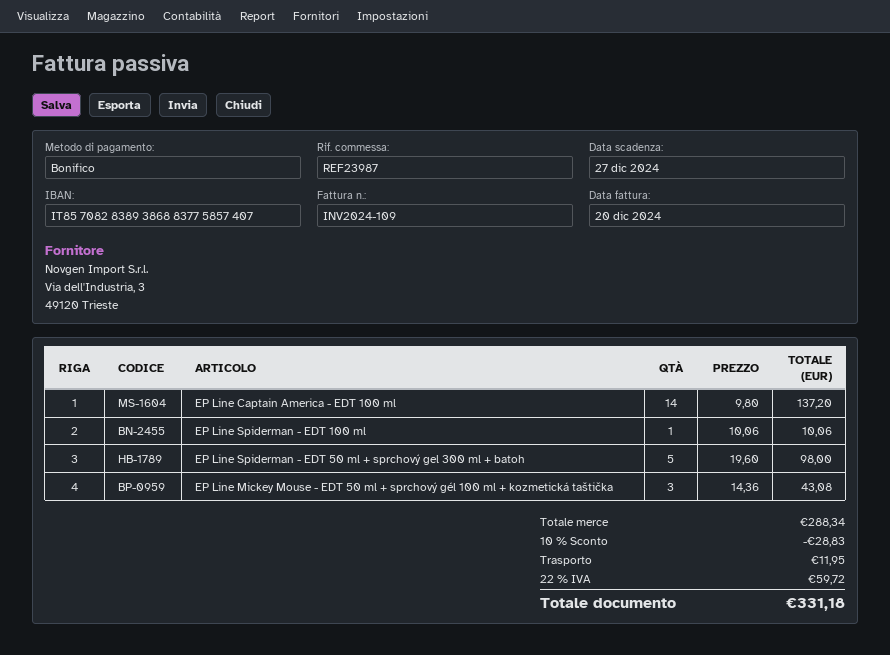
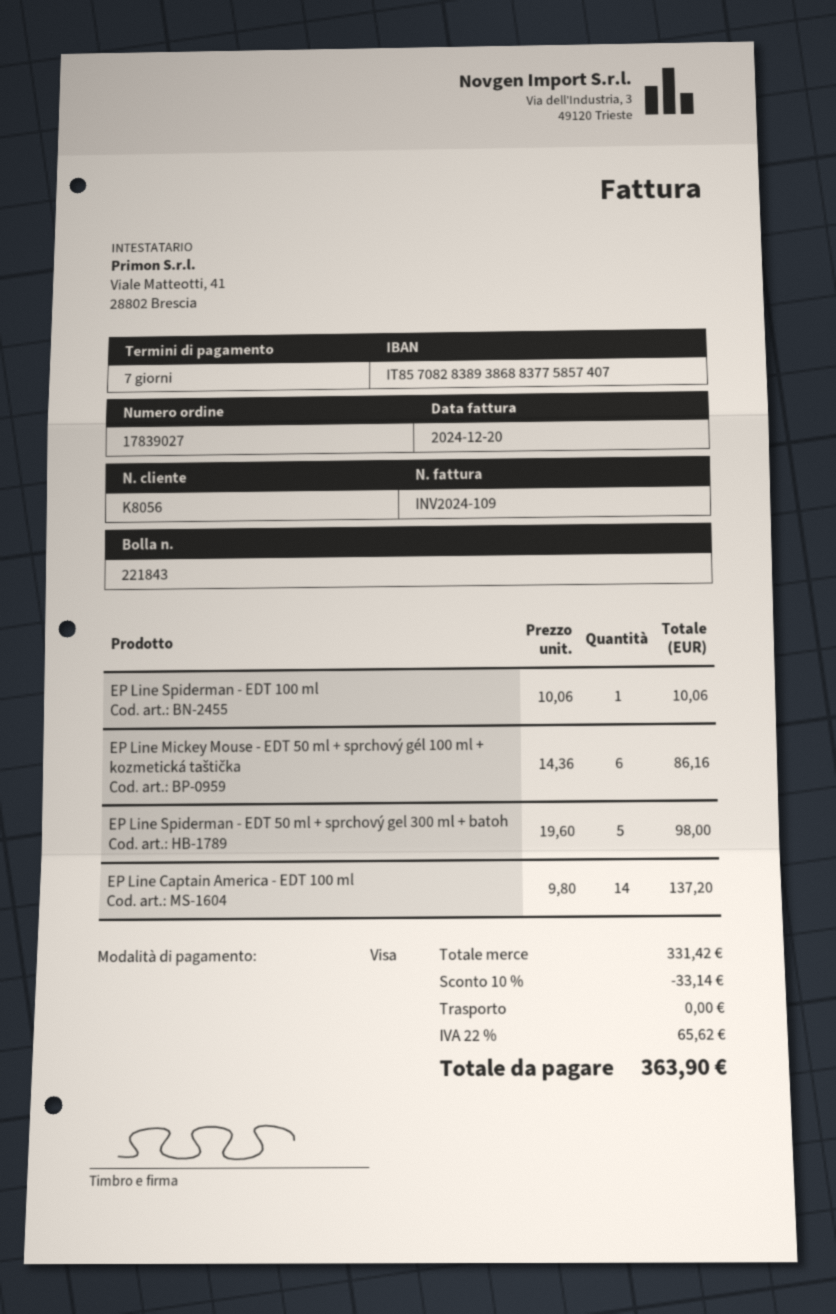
payment method: bank transfer -> Visa
EP Line Mickey Mouse - EDT 50 ml + sprchový gél 100 ml + kozmetická taštička: 3 x 14.36 = 43.08 -> 6 x 14.36 = 86.16
subtotal: 288.34 -> 331.42
discount: 10% = 28.83 -> 10% = 33.14
shipping: 11.95 -> 0.00
tax: 22% = 59.72 -> 22% = 65.62
total: 331.18 -> 363.90

